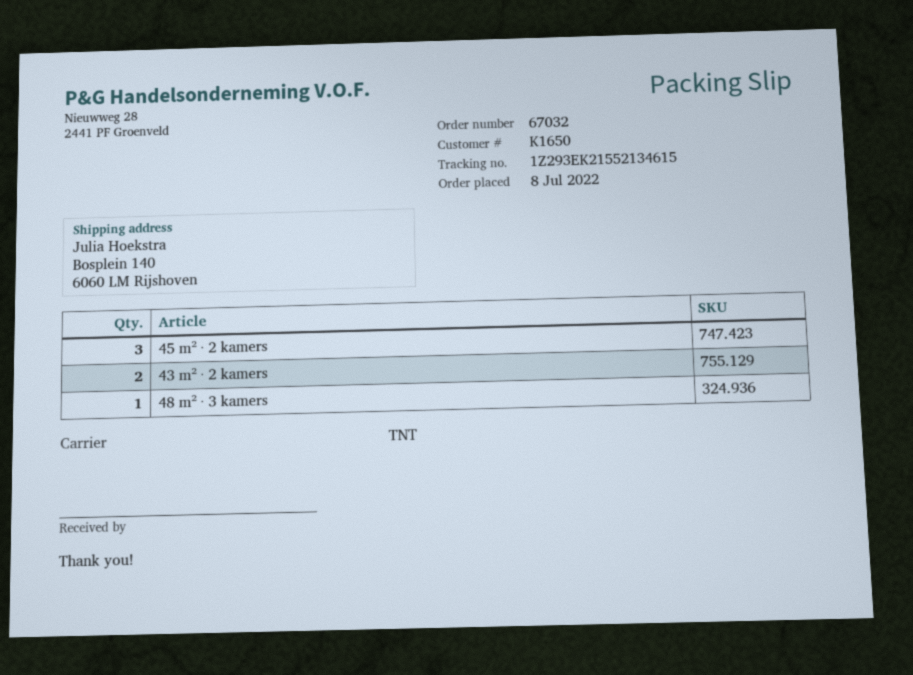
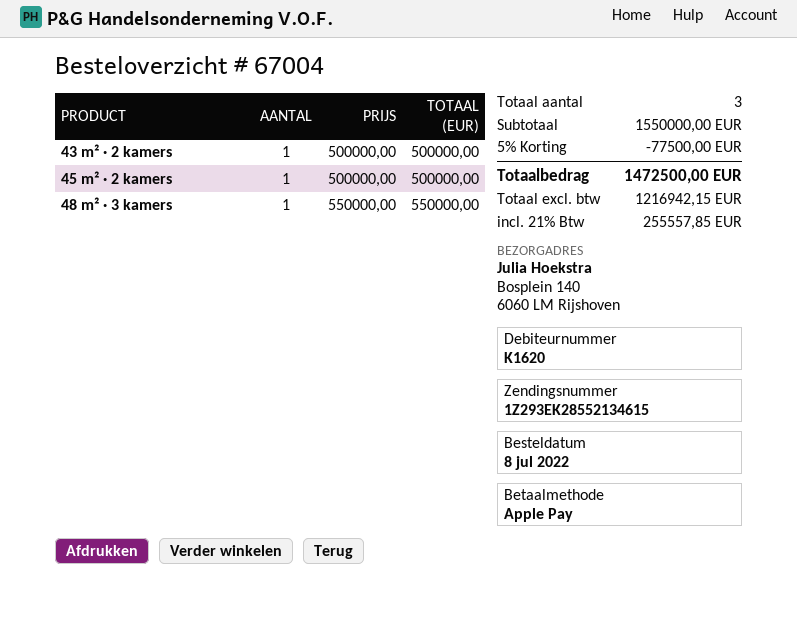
order number: 67032 -> 67004
customer number: K1650 -> K1620
tracking number: 1Z293EK21552134615 -> 1Z293EK28552134615
45 m² · 2 kamers: 3 -> 1
43 m² · 2 kamers: 2 -> 1

